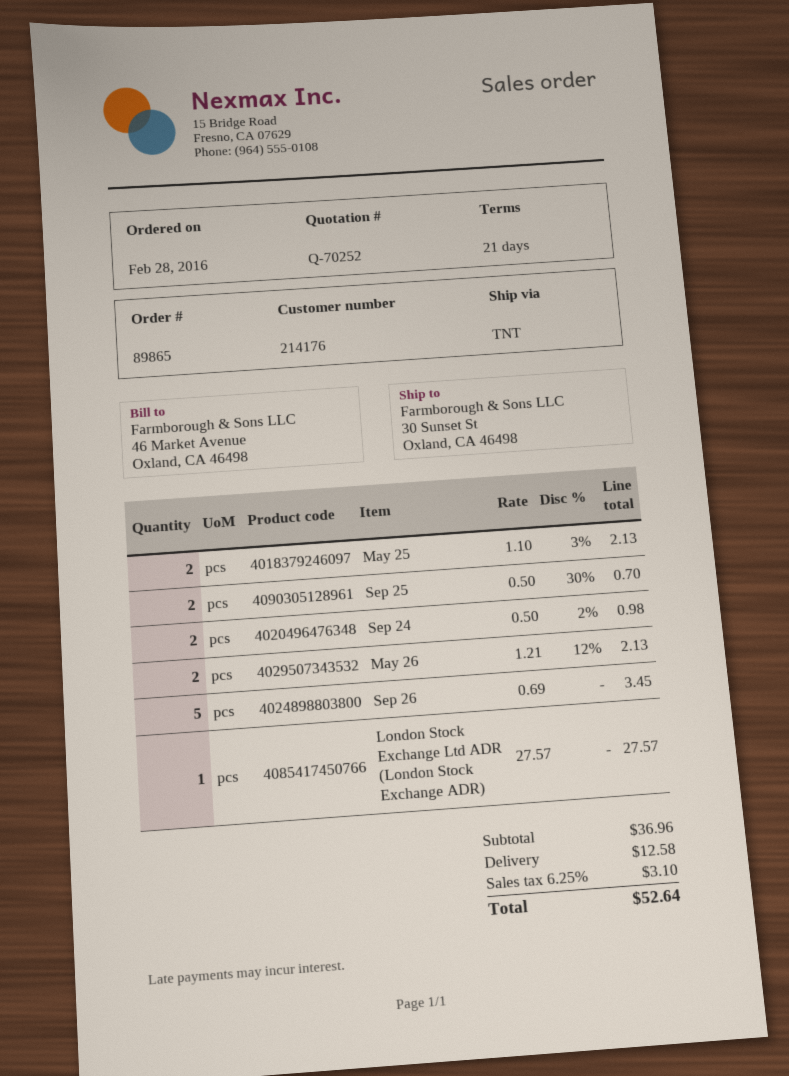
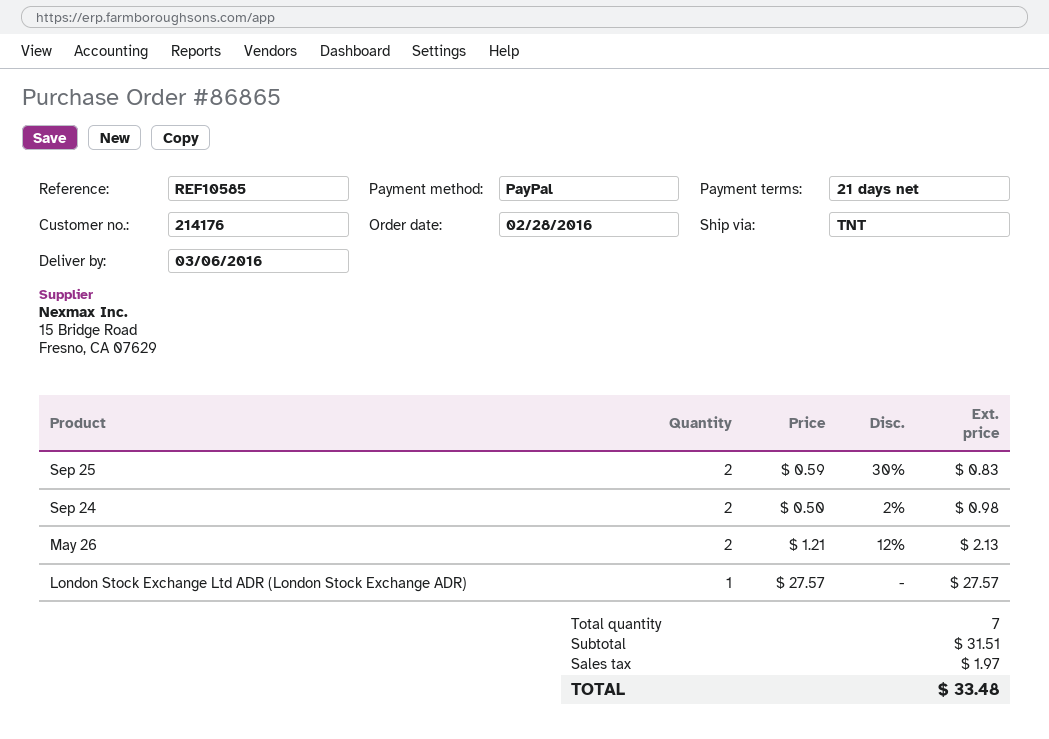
order number: 89865 -> 86865
May 25: 2 x 1.10 - 3% = 2.13 -> none
Sep 25: 2 x 0.50 - 30% = 0.70 -> 2 x 0.59 - 30% = 0.83
Sep 26: 5 x 0.69 = 3.45 -> none
subtotal: 36.96 -> 31.51
shipping: 12.58 -> none
tax: 3.10 -> 1.97
total: 52.64 -> 33.48

